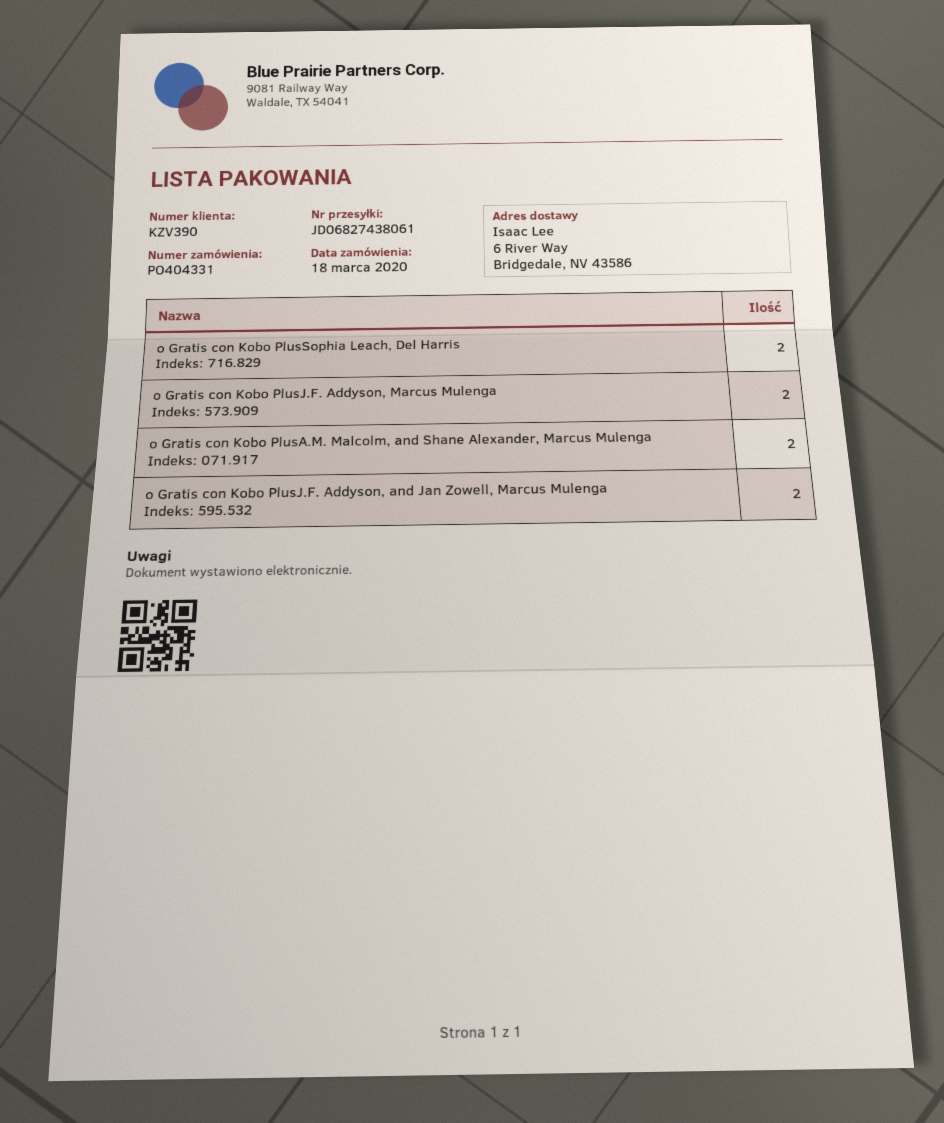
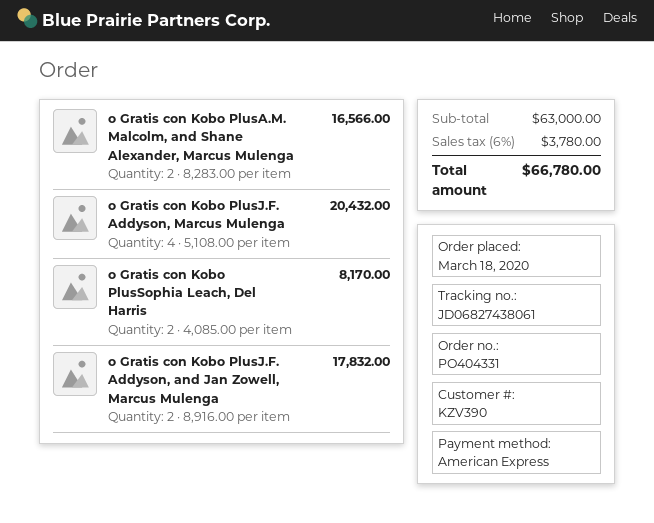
o Gratis con Kobo PlusJ.F. Addyson, Marcus Mulenga: 2 -> 4

